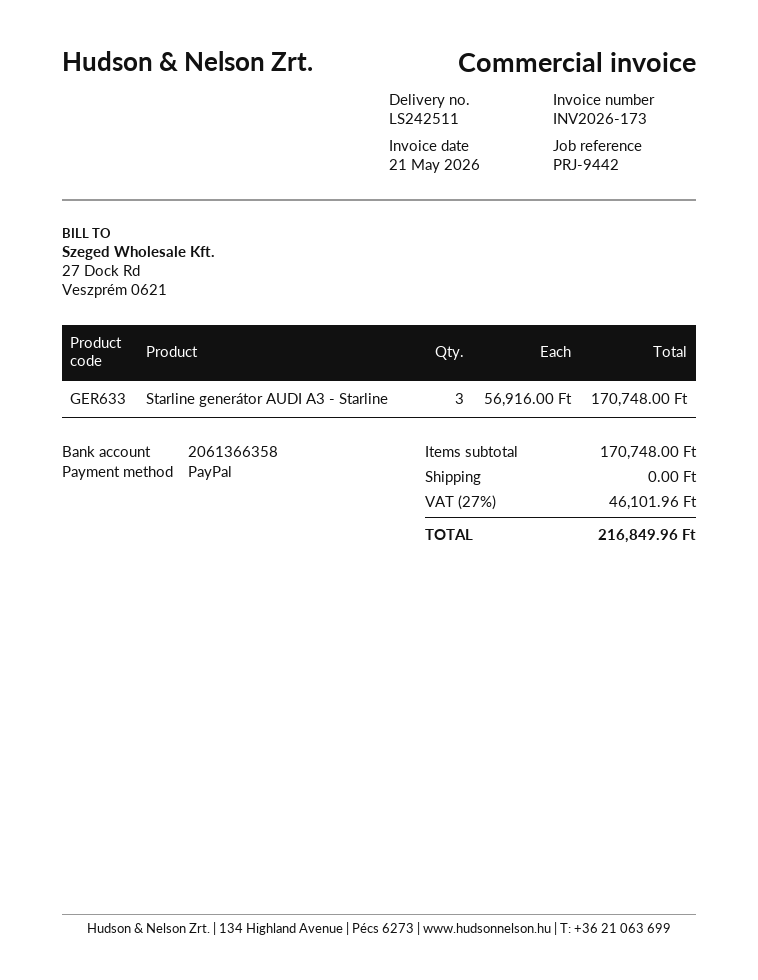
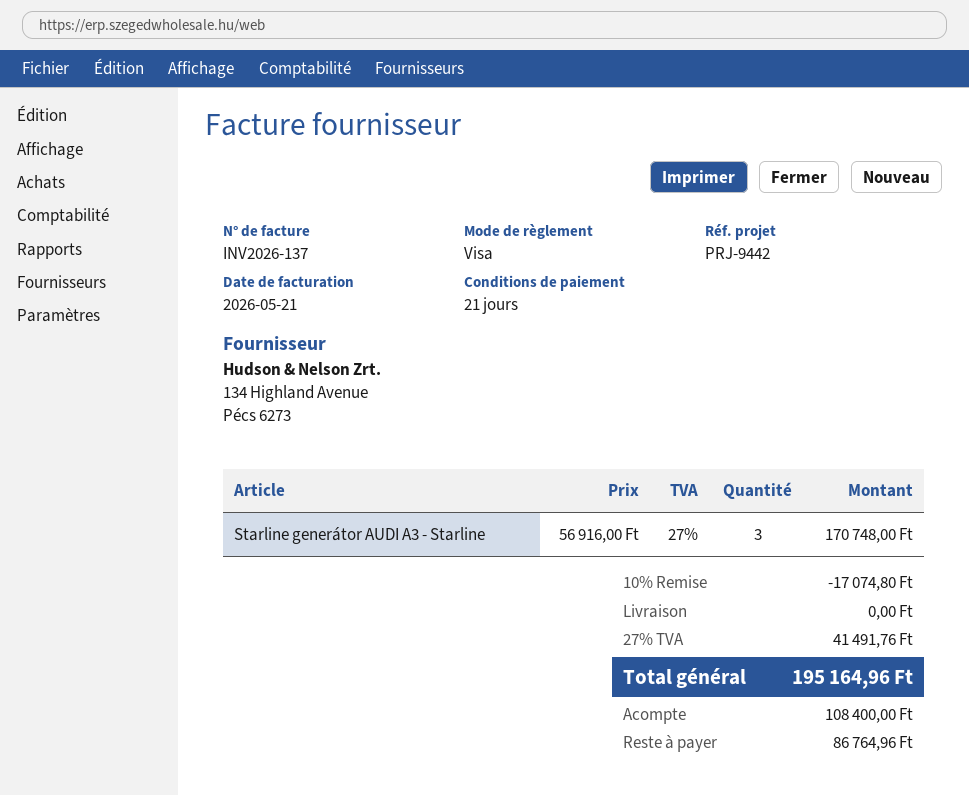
invoice number: INV2026-173 -> INV2026-137
payment method: PayPal -> Visa
discount: none -> 10% = 17074.80
tax: 27% = 46101.96 -> 27% = 41491.76
total: 216849.96 -> 195164.96

